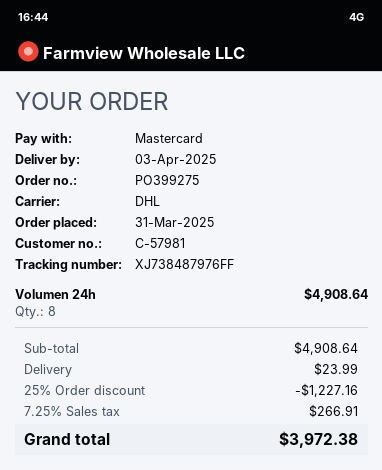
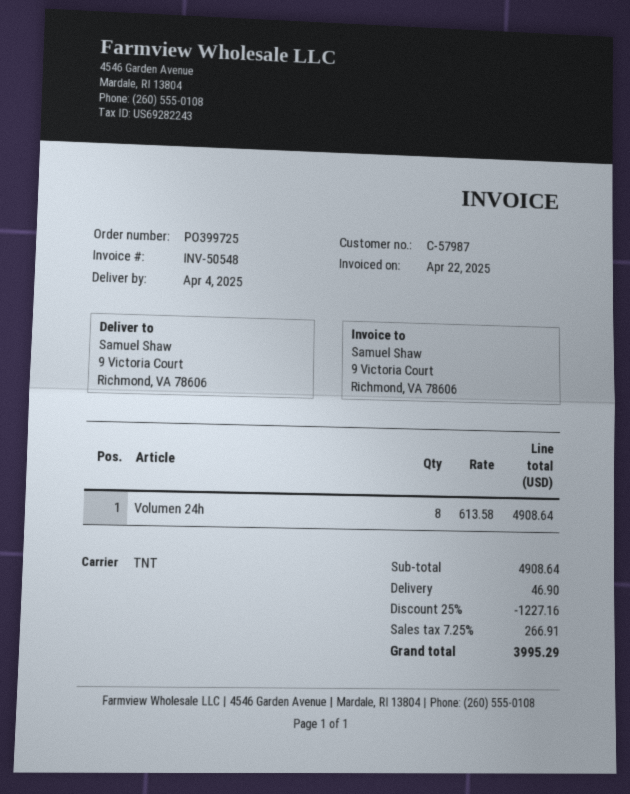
order number: PO399275 -> PO399725
delivery date: 2025-04-03 -> 2025-04-04
customer number: C-57981 -> C-57987
shipping method: DHL -> TNT
shipping: 23.99 -> 46.90
total: 3972.38 -> 3995.29

